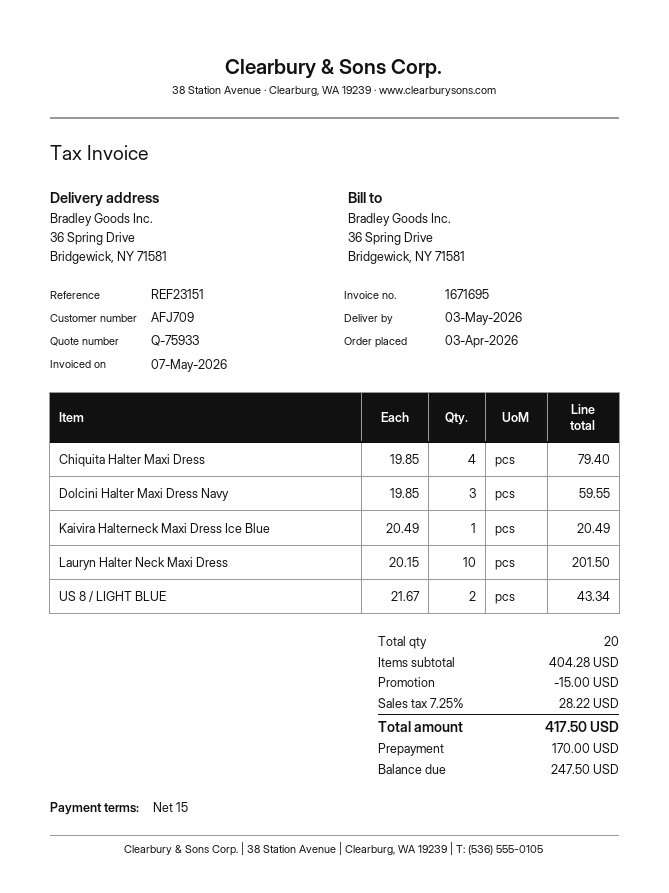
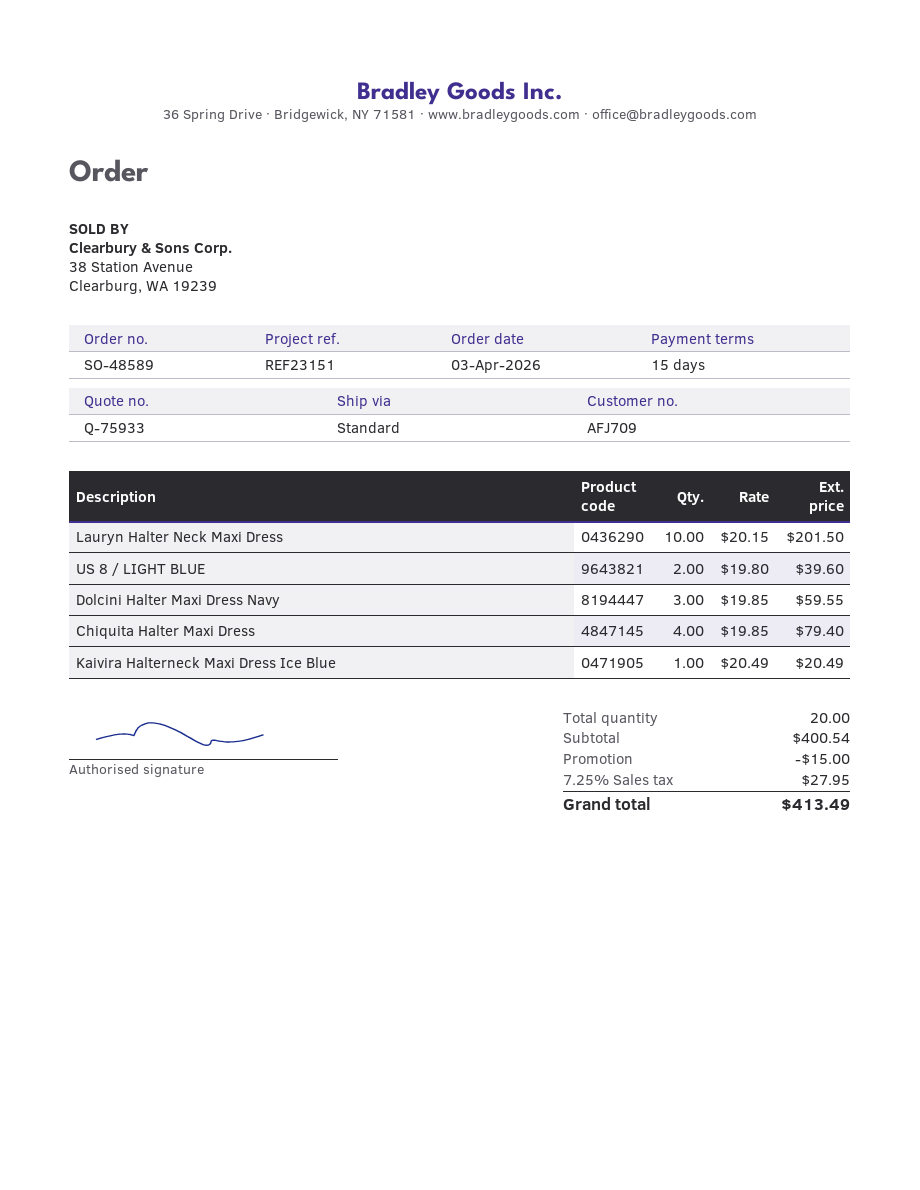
US 8 / LIGHT BLUE: 2 x 21.67 = 43.34 -> 2 x 19.80 = 39.60
subtotal: 404.28 -> 400.54
tax: 7.25% = 28.22 -> 7.25% = 27.95
total: 417.50 -> 413.49

